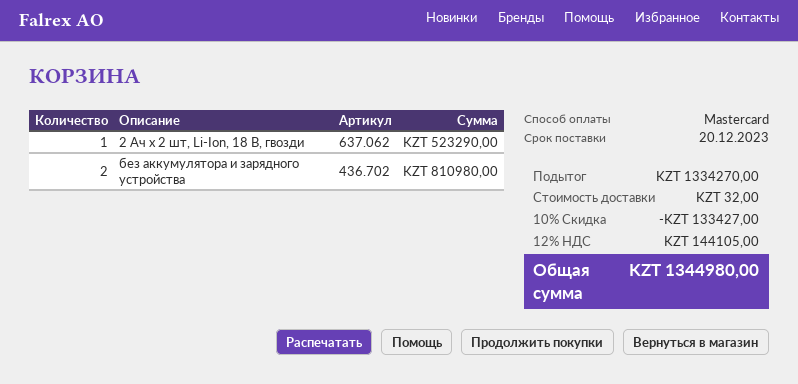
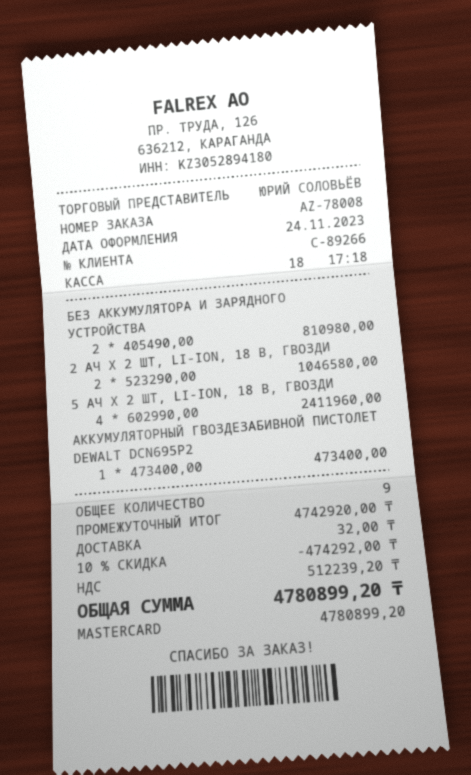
2 Ач x 2 шт, Li-Ion, 18 В, гвозди: 1 for 523290.00 -> 2 for 1046580.00
5 АЧ X 2 ШТ, LI-ION, 18 В, ГВОЗДИ: none -> 4 for 2411960.00
АККУМУЛЯТОРНЫЙ ГВОЗДЕЗАБИВНОЙ ПИСТОЛЕТ DEWALT DCN695P2: none -> 1 for 473400.00
subtotal: 1334270.00 -> 4742920.00
discount: 10% = 133427.00 -> 10% = 474292.00
tax: 144105.00 -> 512239.20
total: 1344980.00 -> 4780899.20

